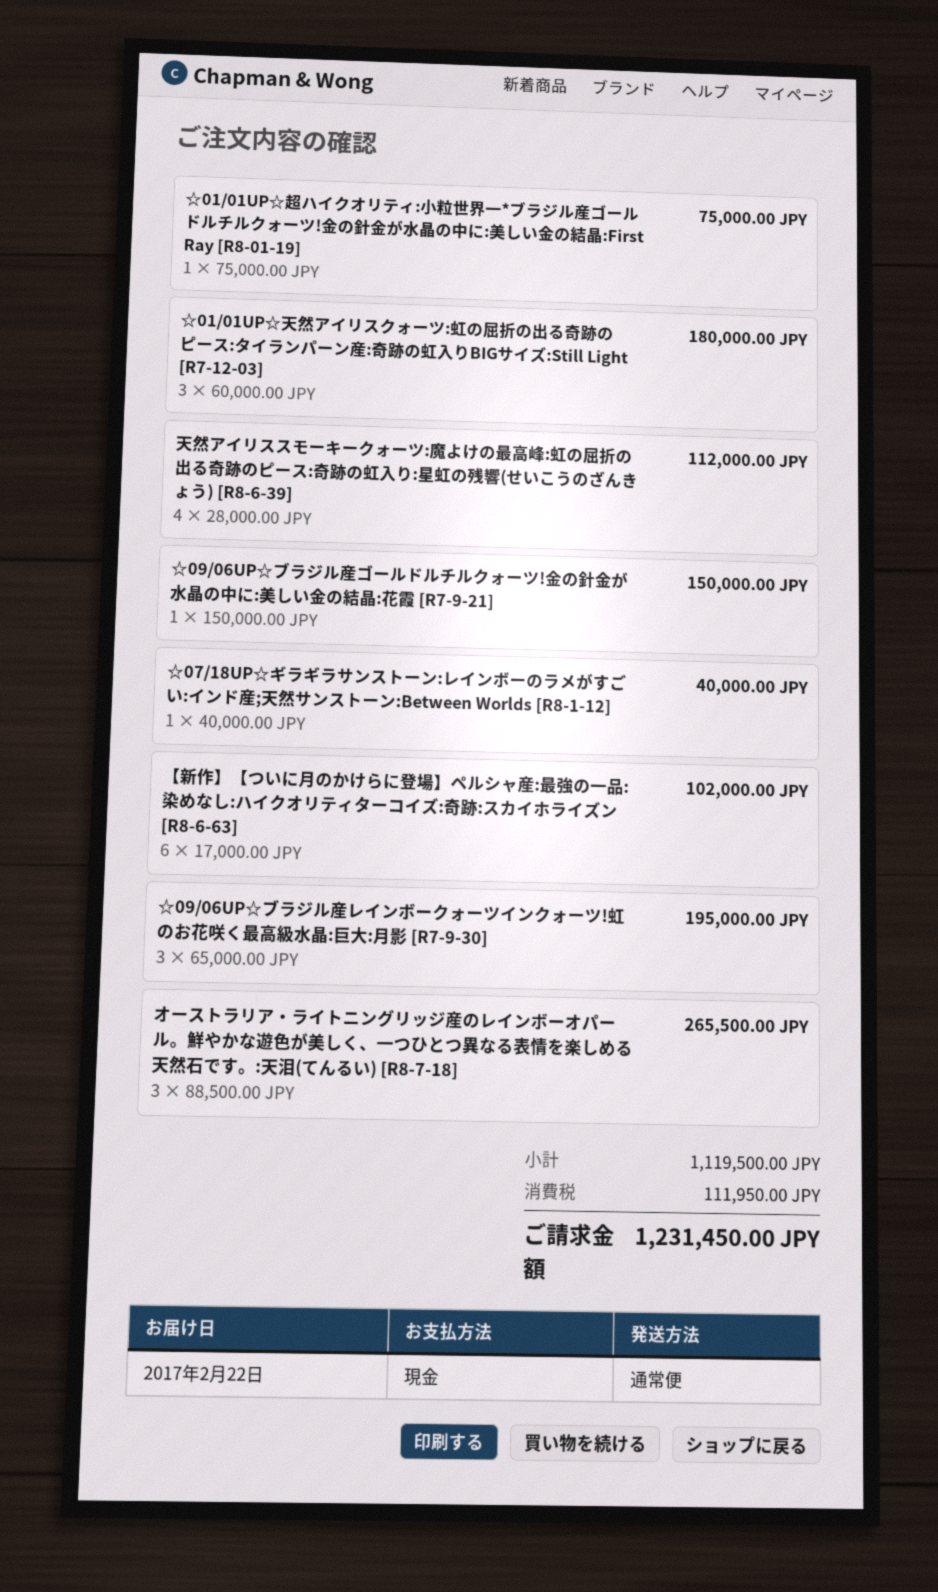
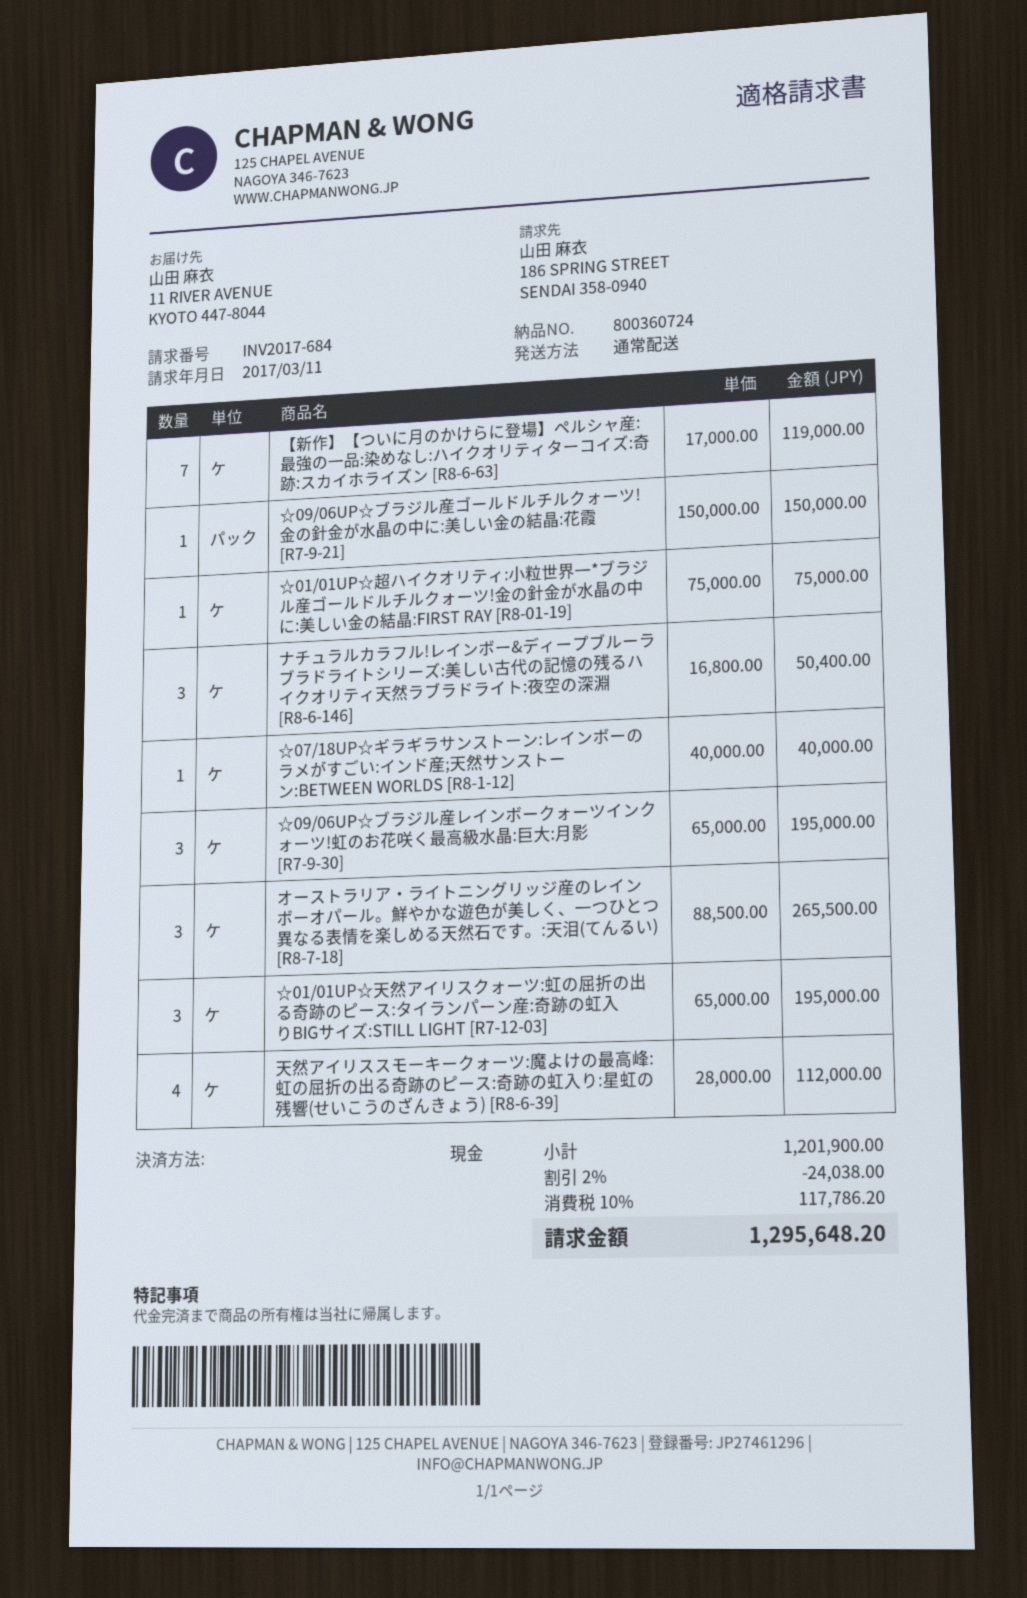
☆01/01UP☆天然アイリスクォーツ:虹の屈折の出る奇跡のピース:タイランパーン産:奇跡の虹入りBIGサイズ:Still Light [R7-12-03]: 3 x 60000.00 = 180000.00 -> 3 x 65000.00 = 195000.00
【新作】【ついに月のかけらに登場】ペルシャ産:最強の一品:染めなし:ハイクオリティターコイズ:奇跡:スカイホライズン [R8-6-63]: 6 x 17000.00 = 102000.00 -> 7 x 17000.00 = 119000.00
ナチュラルカラフル!レインボー&ディープブルーラブラドライトシリーズ:美しい古代の記憶の残るハイクオリティ天然ラブラドライト:夜空の深淵 [R8-6-146]: none -> 3 x 16800.00 = 50400.00
subtotal: 1119500.00 -> 1201900.00
discount: none -> 2% = 24038.00
tax: 111950.00 -> 117786.20
total: 1231450.00 -> 1295648.20

